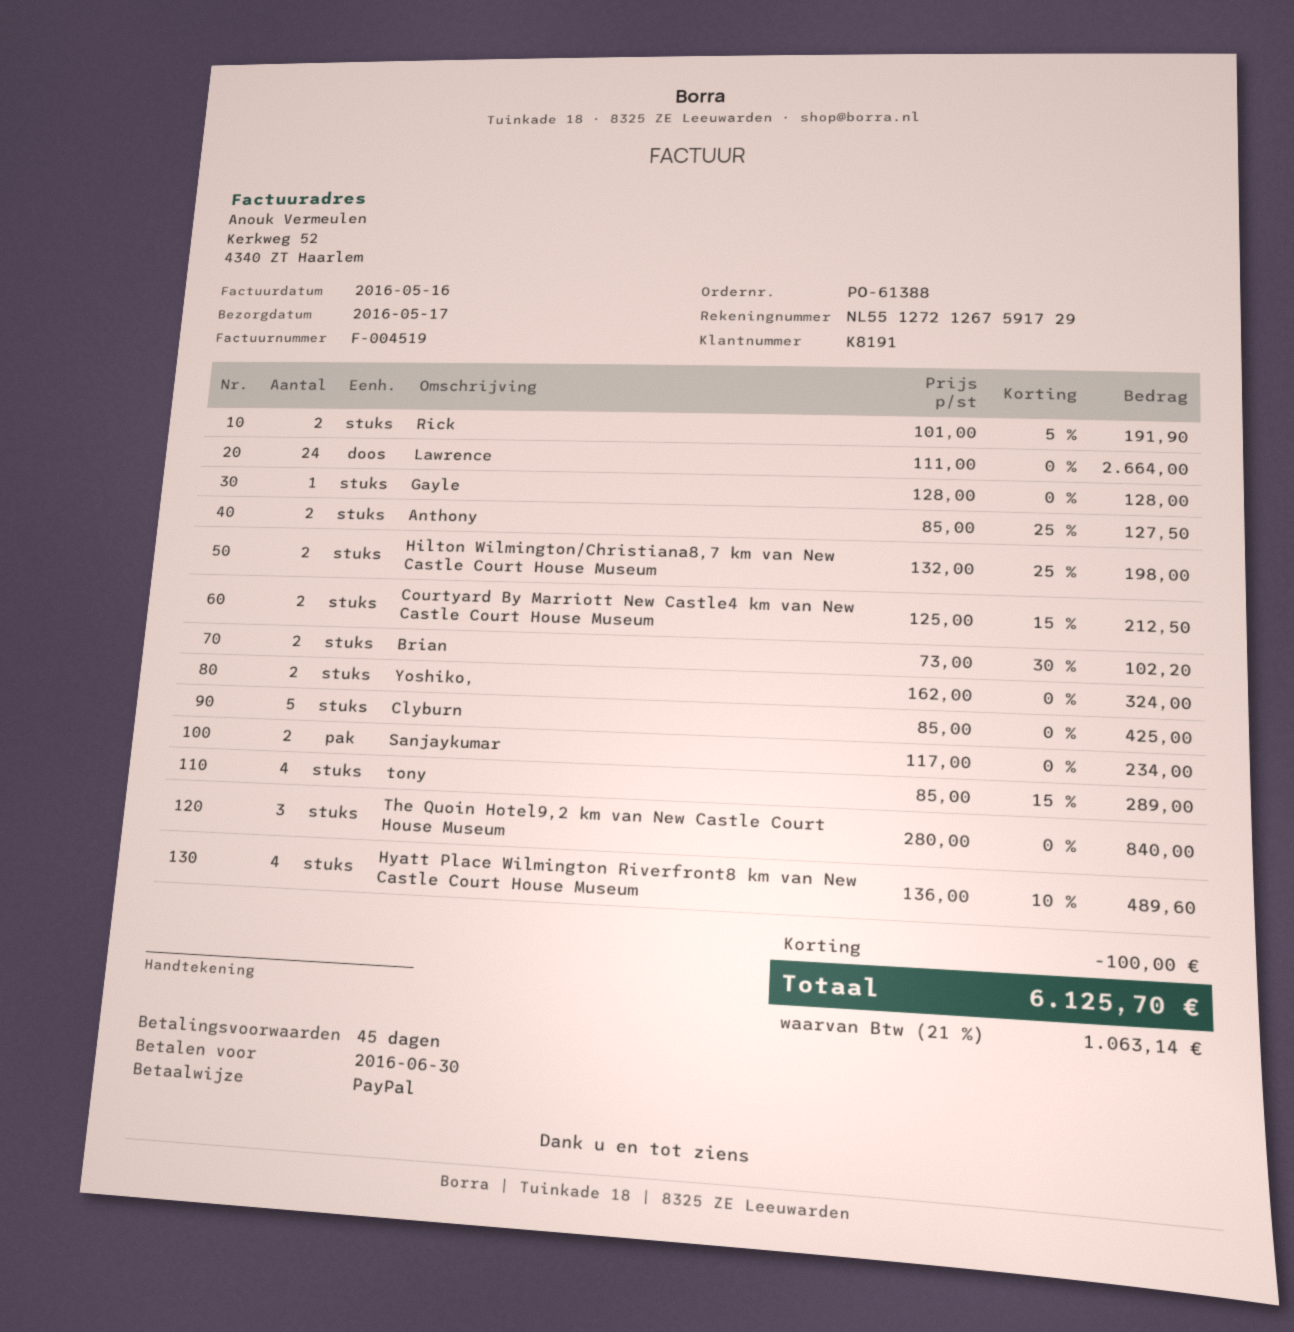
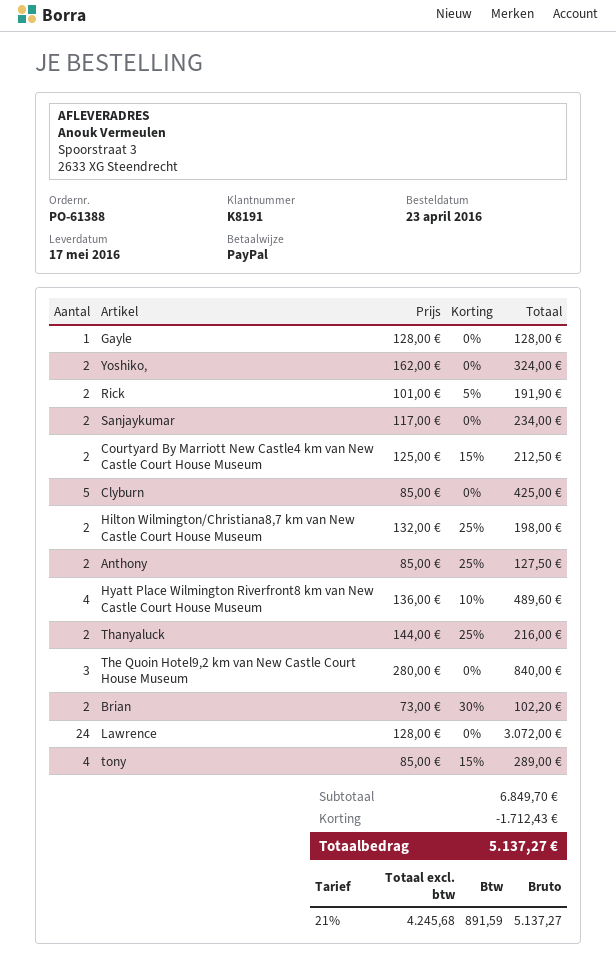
Lawrence: 24 x 111.00 = 2664.00 -> 24 x 128.00 = 3072.00
Thanyaluck: none -> 2 x 144.00 - 25% = 216.00
discount: 100.00 -> 1712.43
tax: 21% = 1063.14 -> 21% = 891.59
total: 6125.70 -> 5137.27

